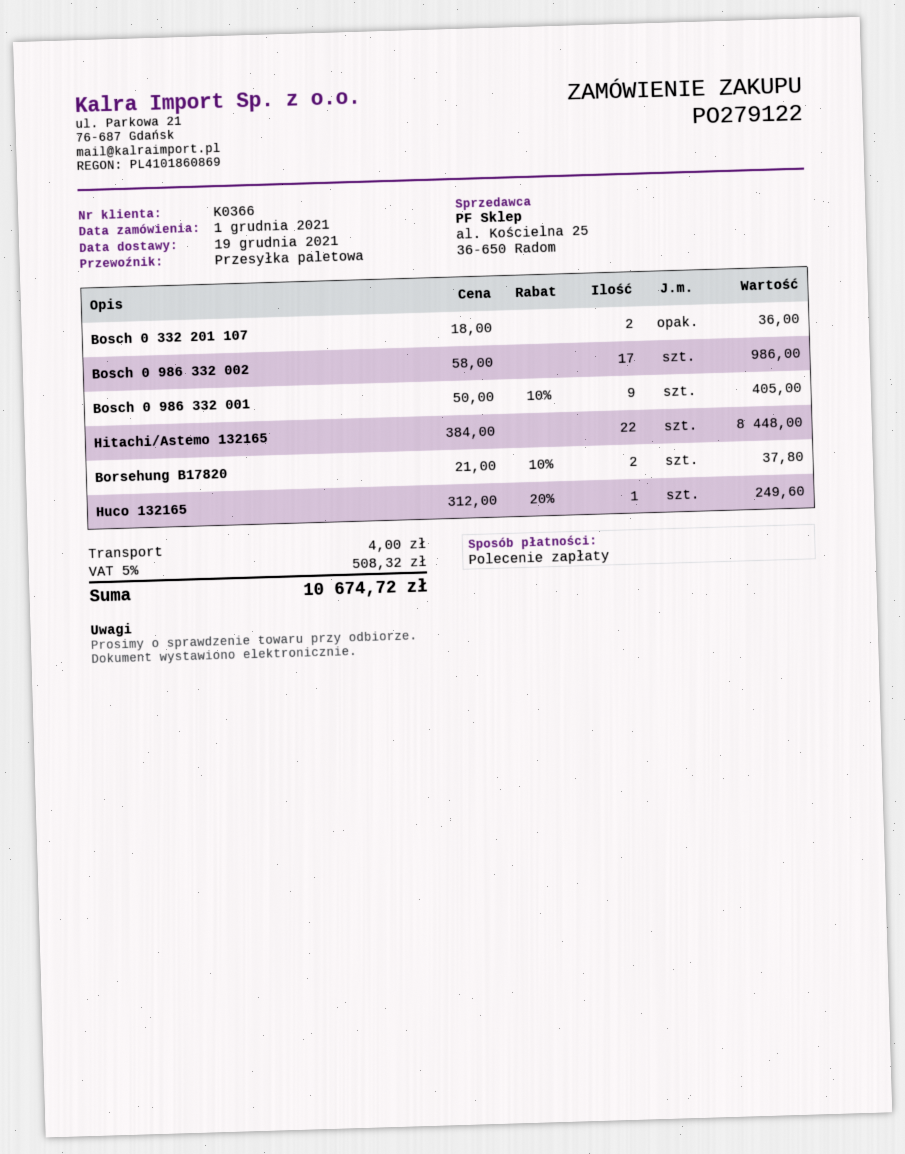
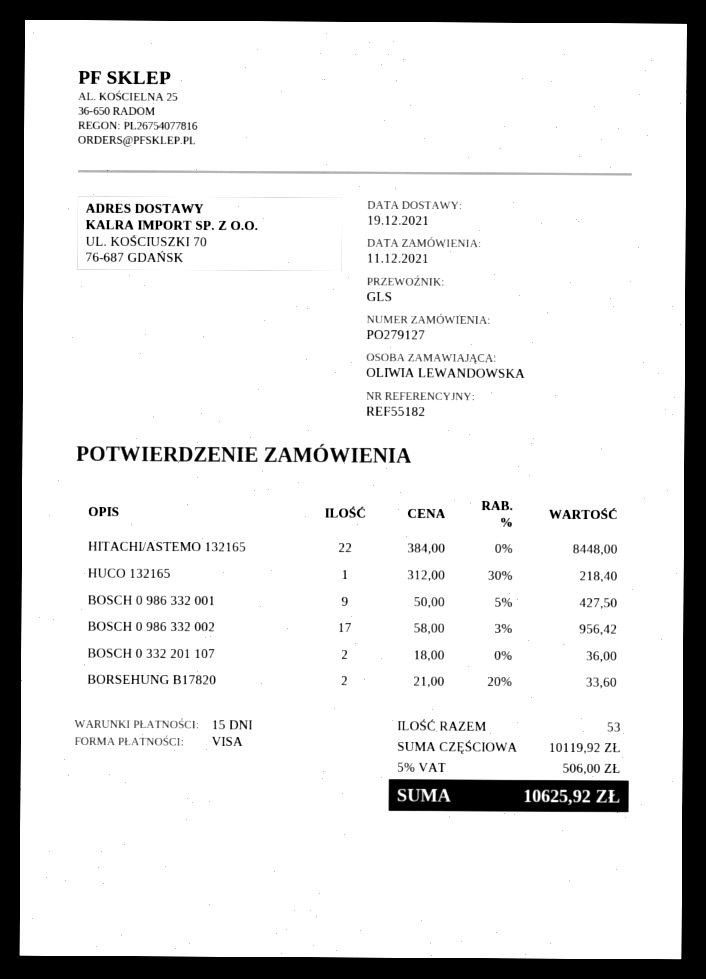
order number: PO279122 -> PO279127
order date: 2021-12-01 -> 2021-12-11
payment method: direct debit -> Visa
shipping method: pallet freight -> GLS
Bosch 0 986 332 002: 17 x 58.00 = 986.00 -> 17 x 58.00 - 3% = 956.42
Bosch 0 986 332 001: 9 x 50.00 - 10% = 405.00 -> 9 x 50.00 - 5% = 427.50
Borsehung B17820: 2 x 21.00 - 10% = 37.80 -> 2 x 21.00 - 20% = 33.60
Huco 132165: 1 x 312.00 - 20% = 249.60 -> 1 x 312.00 - 30% = 218.40
shipping: 4.00 -> none
tax: 5% = 508.32 -> 5% = 506.00
total: 10674.72 -> 10625.92

